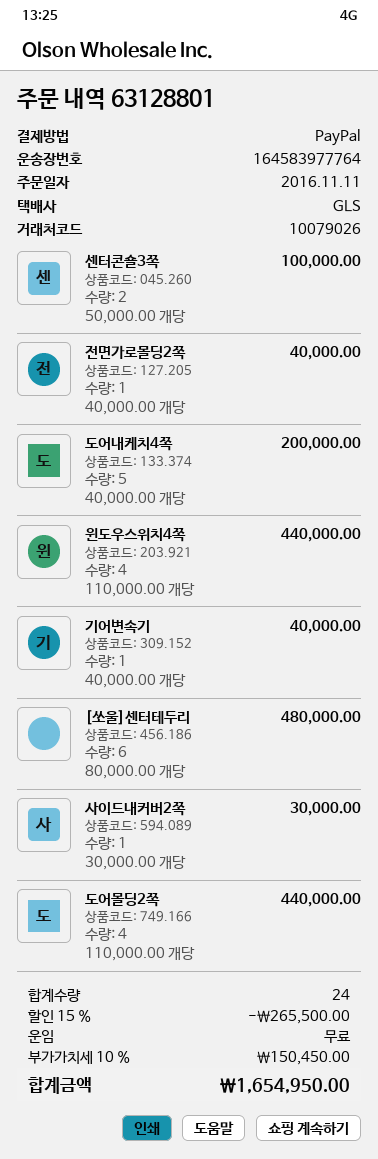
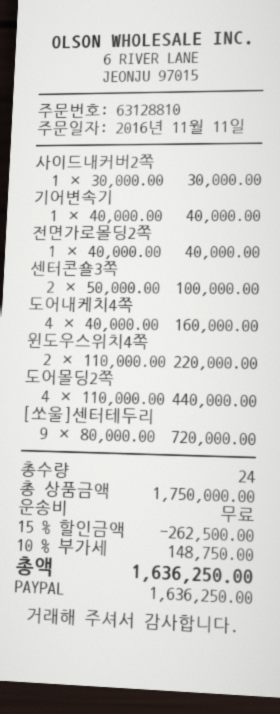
order number: 63128801 -> 63128810
도어내케치4쪽: 5 x 40000.00 = 200000.00 -> 4 x 40000.00 = 160000.00
윈도우스위치4쪽: 4 x 110000.00 = 440000.00 -> 2 x 110000.00 = 220000.00
[쏘울]센터테두리: 6 x 80000.00 = 480000.00 -> 9 x 80000.00 = 720000.00
discount: 15% = 265500.00 -> 15% = 262500.00
tax: 10% = 150450.00 -> 10% = 148750.00
total: 1654950.00 -> 1636250.00

